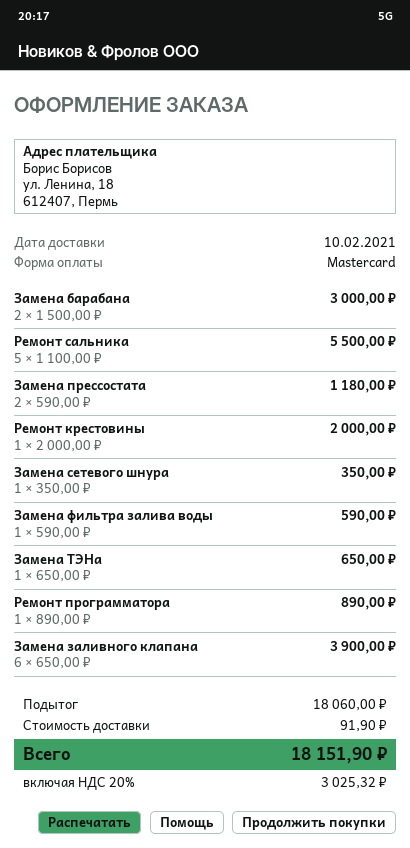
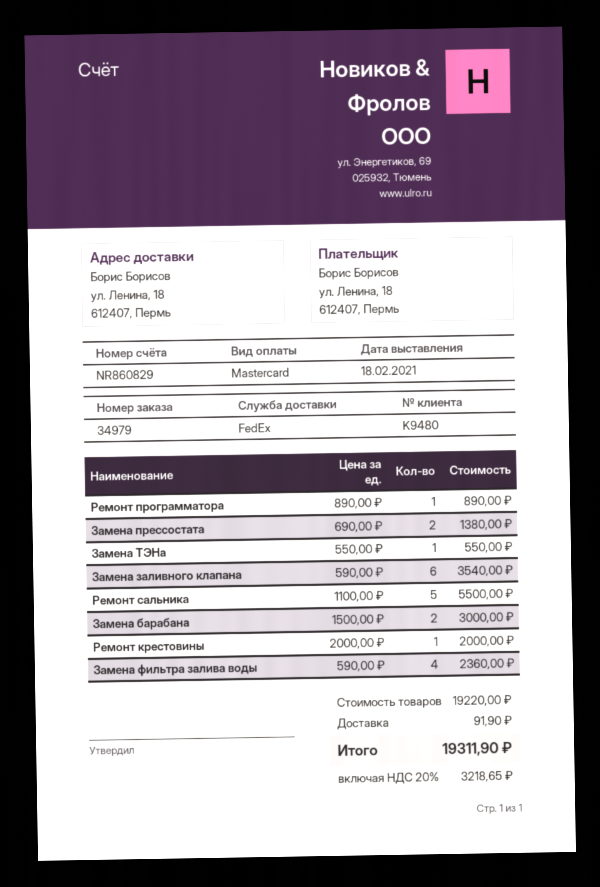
Замена прессостата: 2 x 590.00 = 1180.00 -> 2 x 690.00 = 1380.00
Замена сетевого шнура: 1 x 350.00 = 350.00 -> none
Замена фильтра залива воды: 1 x 590.00 = 590.00 -> 4 x 590.00 = 2360.00
Замена ТЭНа: 1 x 650.00 = 650.00 -> 1 x 550.00 = 550.00
Замена заливного клапана: 6 x 650.00 = 3900.00 -> 6 x 590.00 = 3540.00
subtotal: 18060.00 -> 19220.00
tax: 20% = 3025.32 -> 20% = 3218.65
total: 18151.90 -> 19311.90

